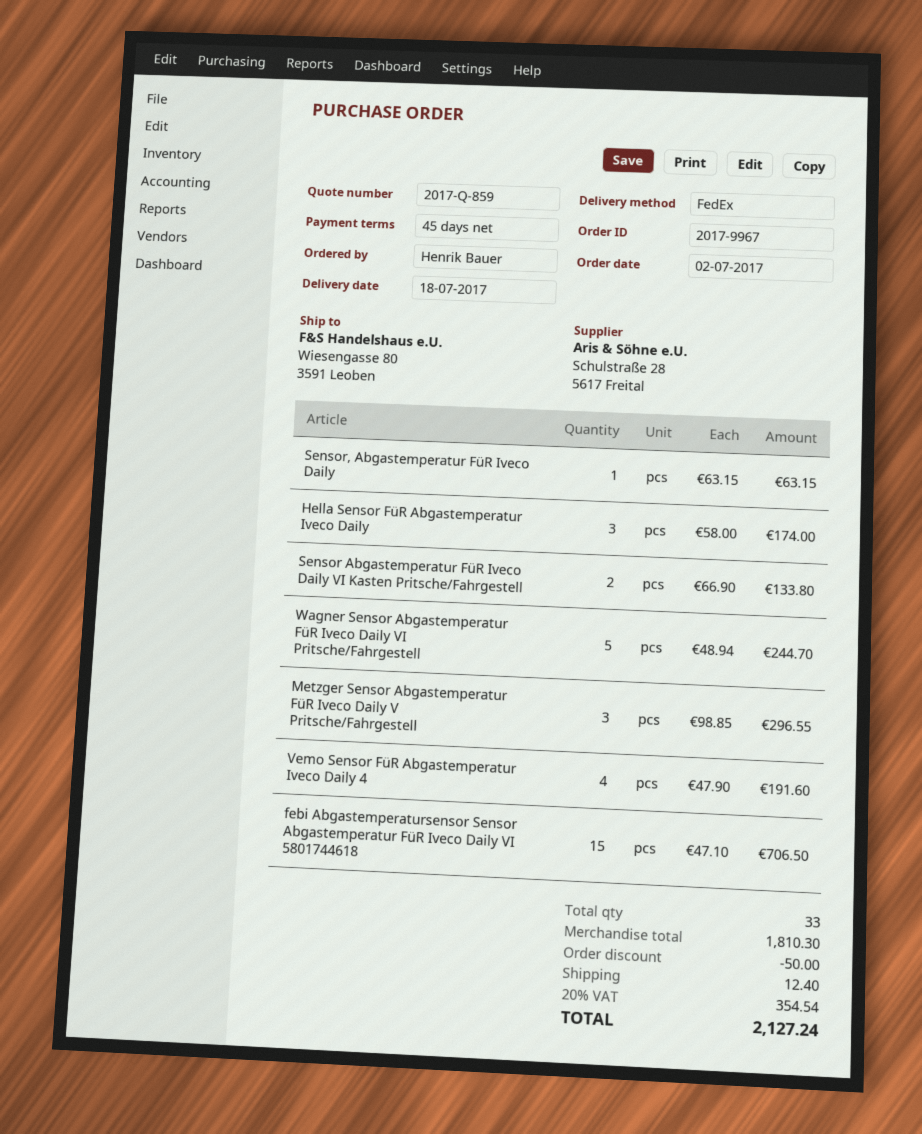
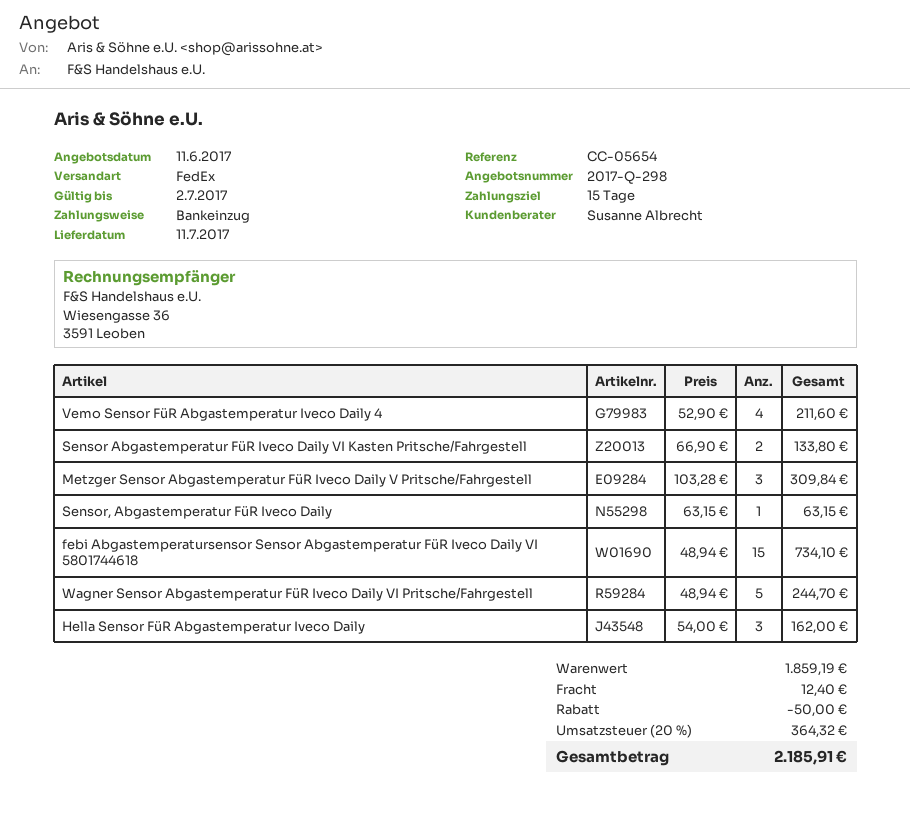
quote number: 2017-Q-859 -> 2017-Q-298
delivery date: 2017-07-18 -> 2017-07-11
payment terms: 45 days -> 15 days
Hella Sensor FüR Abgastemperatur Iveco Daily: 3 x 58.00 = 174.00 -> 3 x 54.00 = 162.00
Metzger Sensor Abgastemperatur FüR Iveco Daily V Pritsche/Fahrgestell: 3 x 98.85 = 296.55 -> 3 x 103.28 = 309.84
Vemo Sensor FüR Abgastemperatur Iveco Daily 4: 4 x 47.90 = 191.60 -> 4 x 52.90 = 211.60
febi Abgastemperatursensor Sensor Abgastemperatur FüR Iveco Daily VI 5801744618: 15 x 47.10 = 706.50 -> 15 x 48.94 = 734.10
subtotal: 1810.30 -> 1859.19
tax: 20% = 354.54 -> 20% = 364.32
total: 2127.24 -> 2185.91

